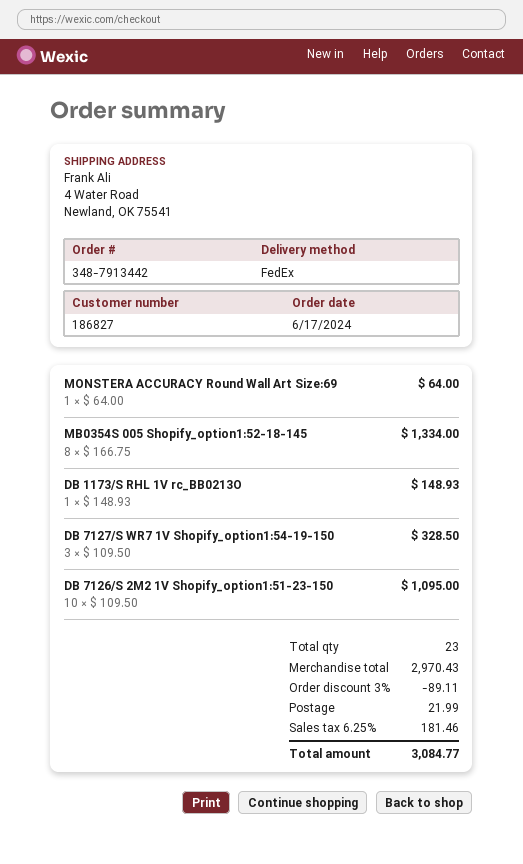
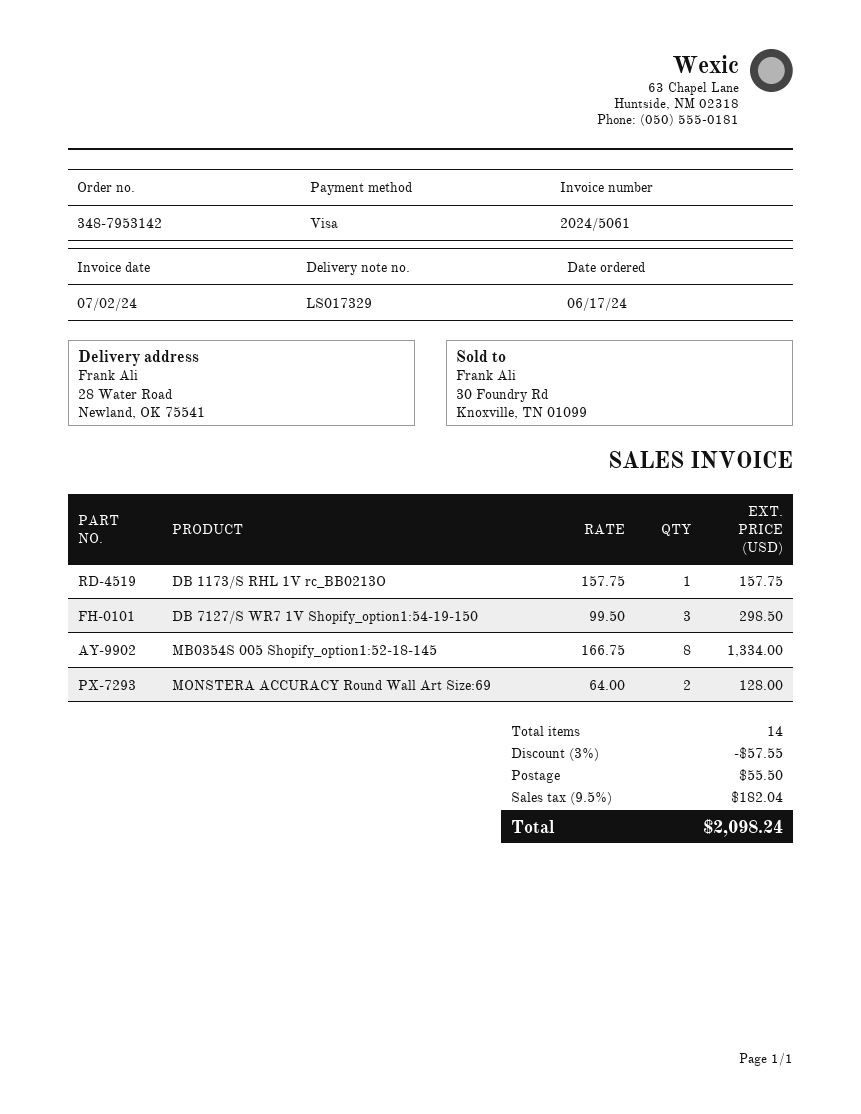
order number: 348-7913442 -> 348-7953142
ship to: 4 Water Road, Newland, OK 75541 -> 28 Water Road, Newland, OK 75541
MONSTERA ACCURACY Round Wall Art Size:69: 1 x 64.00 = 64.00 -> 2 x 64.00 = 128.00
DB 1173/S RHL 1V rc_BB0213O: 1 x 148.93 = 148.93 -> 1 x 157.75 = 157.75
DB 7127/S WR7 1V Shopify_option1:54-19-150: 3 x 109.50 = 328.50 -> 3 x 99.50 = 298.50
DB 7126/S 2M2 1V Shopify_option1:51-23-150: 10 x 109.50 = 1095.00 -> none
total quantity: 23 -> 14
discount: 3% = 89.11 -> 3% = 57.55
shipping: 21.99 -> 55.50
tax: 6.25% = 181.46 -> 9.5% = 182.04
total: 3084.77 -> 2098.24

